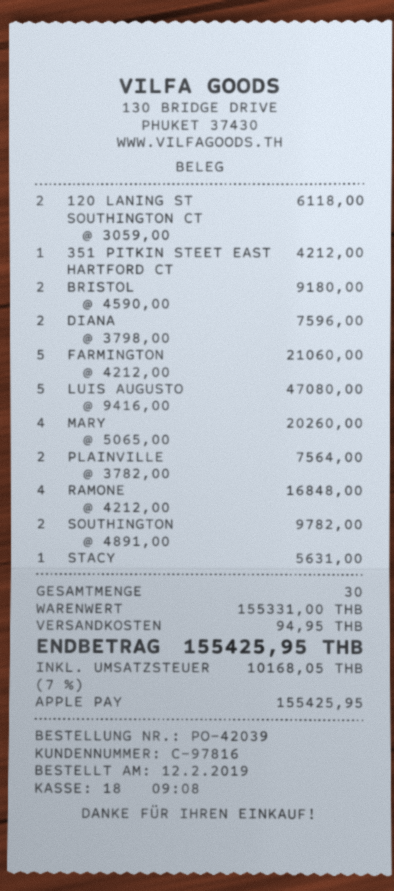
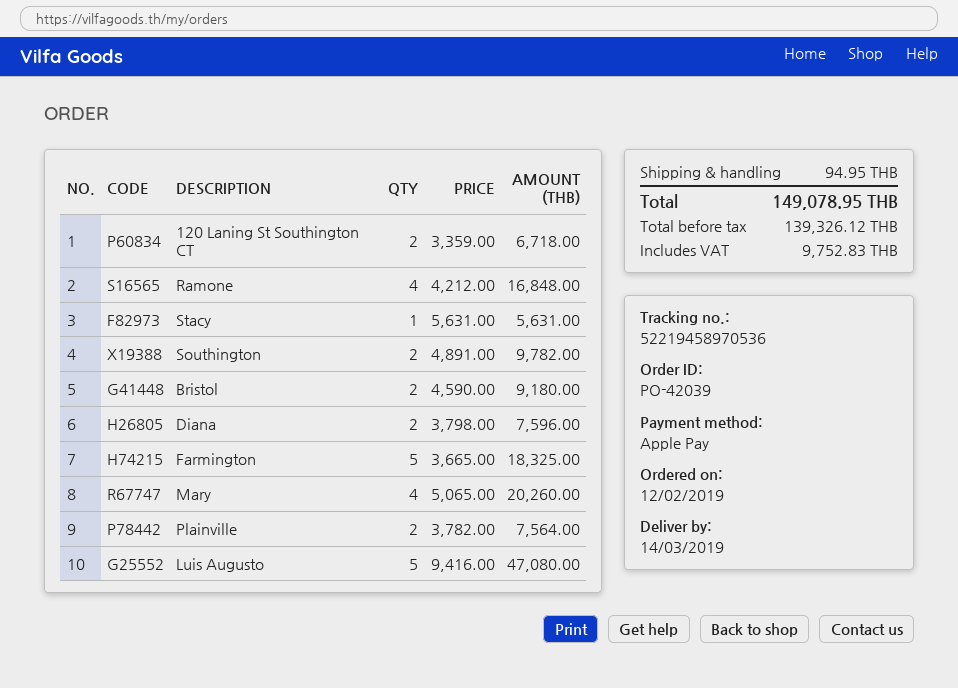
120 LANING ST SOUTHINGTON CT: 2 x 3059.00 = 6118.00 -> 2 x 3359.00 = 6718.00
351 PITKIN STEET EAST HARTFORD CT: 1 x 4212.00 = 4212.00 -> none
FARMINGTON: 5 x 4212.00 = 21060.00 -> 5 x 3665.00 = 18325.00
tax: 10168.05 -> 9752.83
total: 155425.95 -> 149078.95

